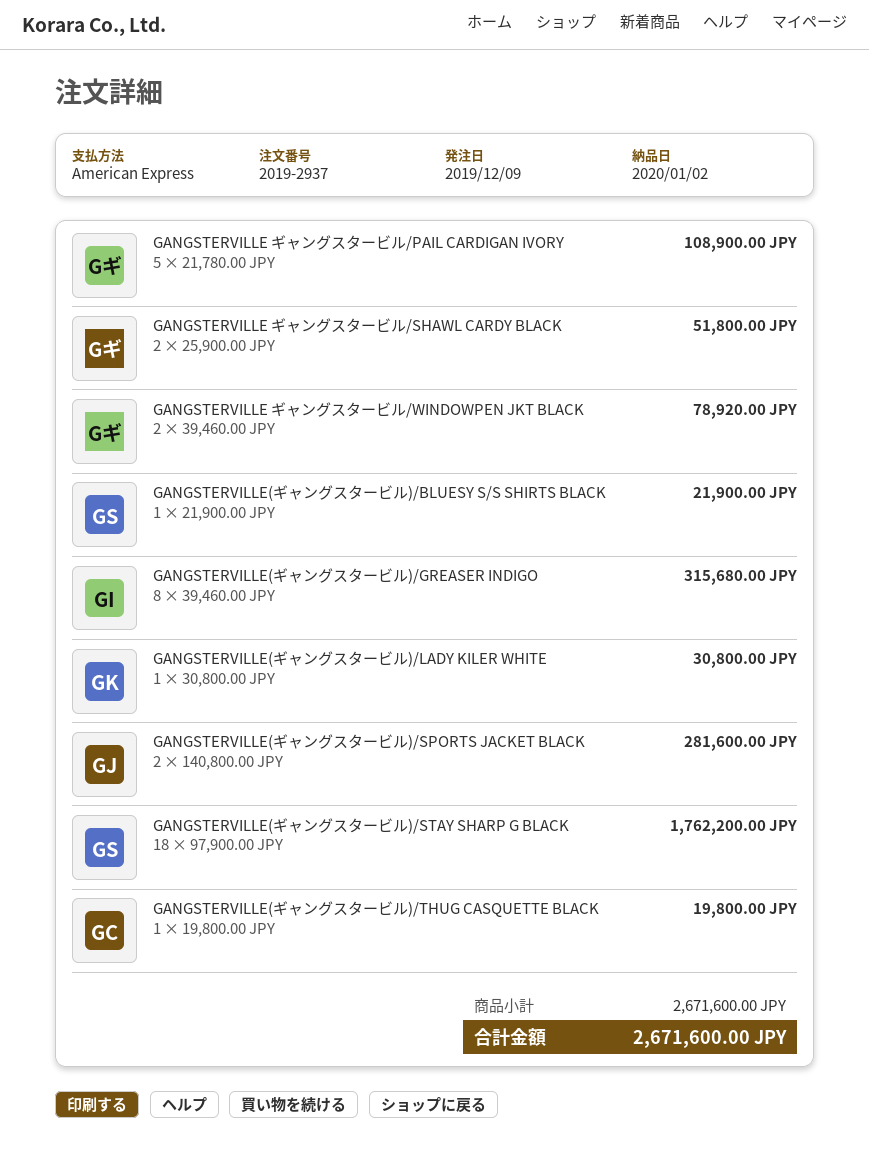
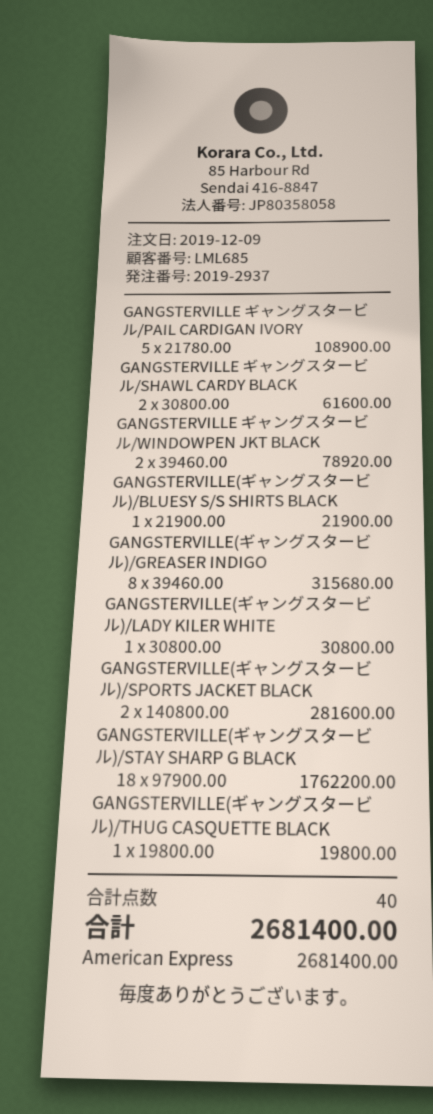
GANGSTERVILLE ギャングスタービル/SHAWL CARDY BLACK: 2 x 25900.00 = 51800.00 -> 2 x 30800.00 = 61600.00
total: 2671600.00 -> 2681400.00

